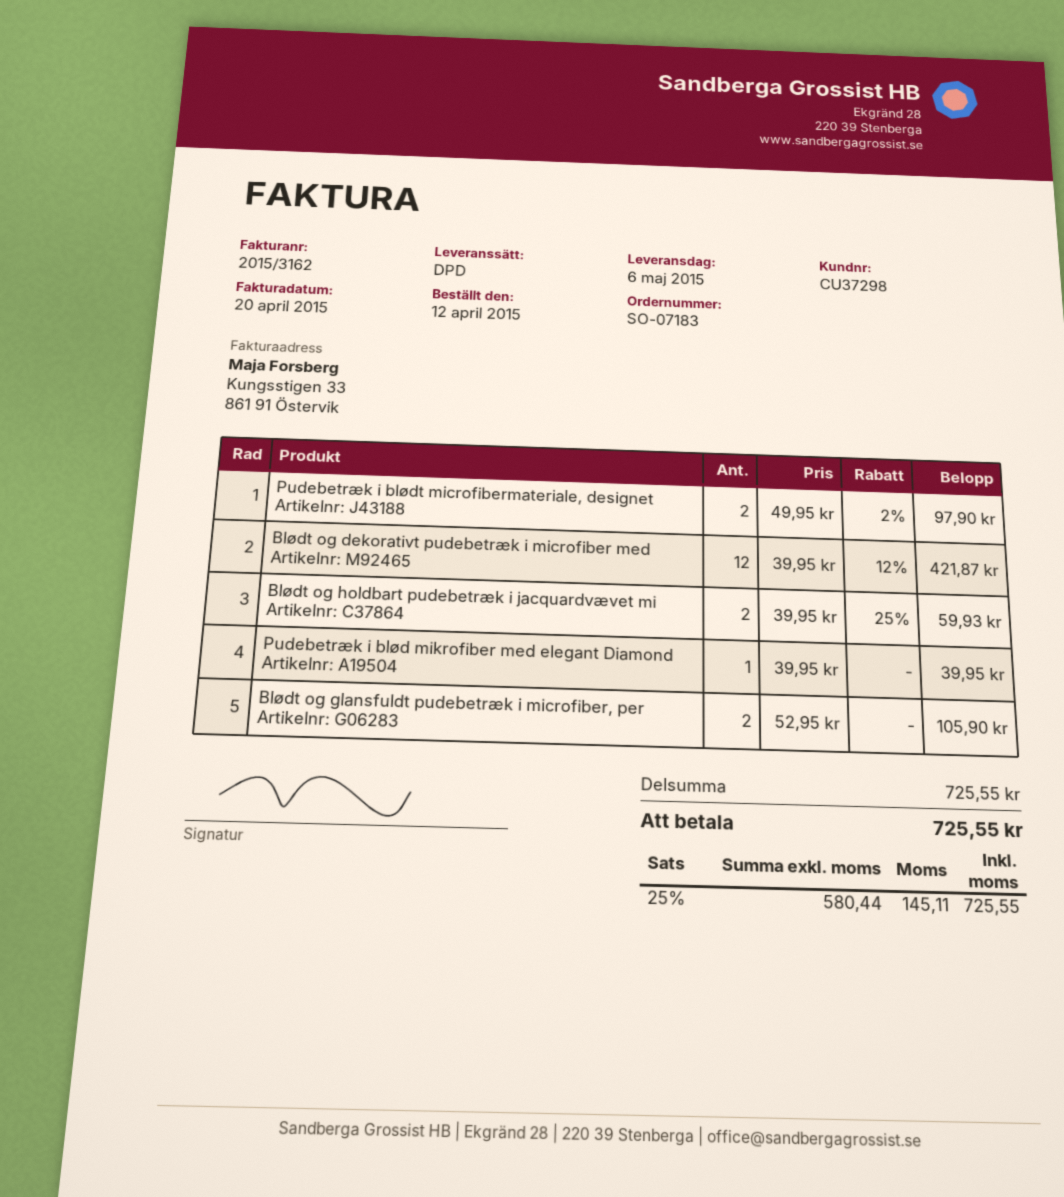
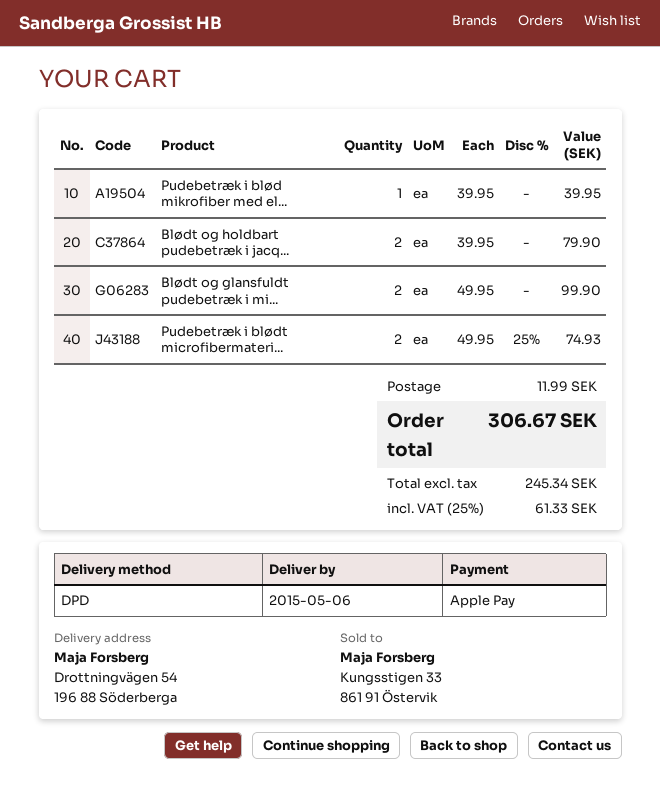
Pudebetræk i blødt microfibermateriale, designet: 2 x 49.95 - 2% = 97.90 -> 2 x 49.95 - 25% = 74.93
Blødt og dekorativt pudebetræk i microfiber med: 12 x 39.95 - 12% = 421.87 -> none
Blødt og holdbart pudebetræk i jacquardvævet mi: 2 x 39.95 - 25% = 59.93 -> 2 x 39.95 = 79.90
Blødt og glansfuldt pudebetræk i microfiber, per: 2 x 52.95 = 105.90 -> 2 x 49.95 = 99.90
shipping: none -> 11.99
net: 580.44 -> 245.34
tax: 25% = 145.11 -> 25% = 61.33
total: 725.55 -> 306.67

